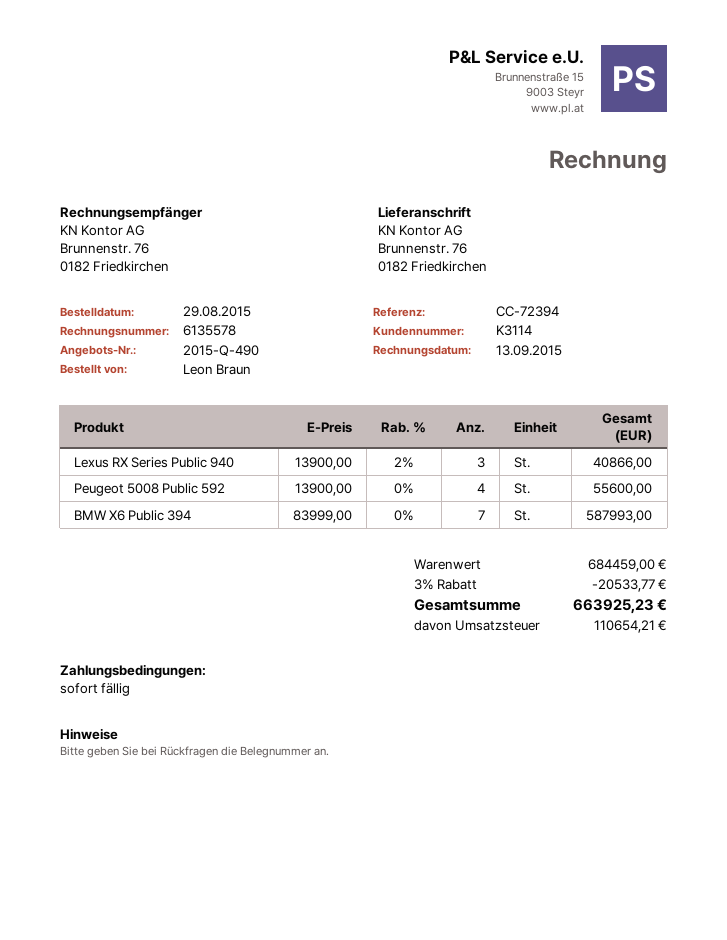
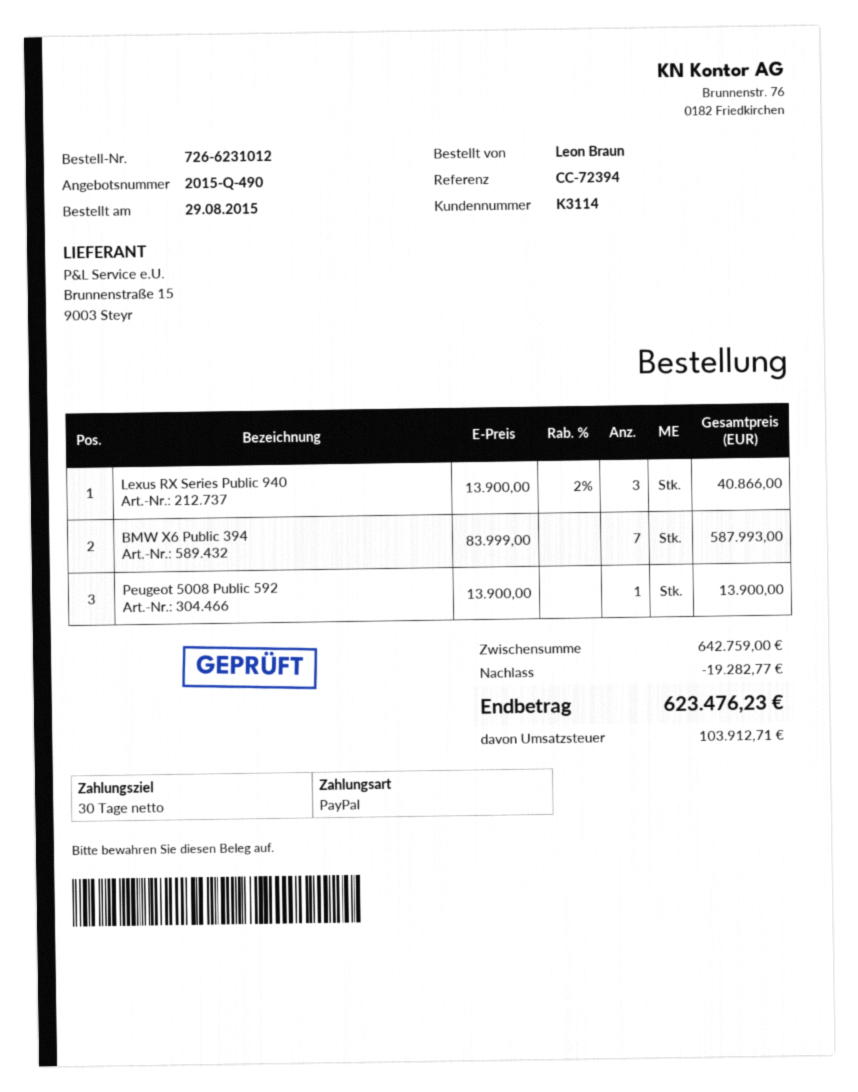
payment terms: on receipt -> 30 days
Peugeot 5008 Public 592: 4 x 13900.00 = 55600.00 -> 1 x 13900.00 = 13900.00
subtotal: 684459.00 -> 642759.00
discount: 20533.77 -> 19282.77
tax: 110654.21 -> 103912.71
total: 663925.23 -> 623476.23

